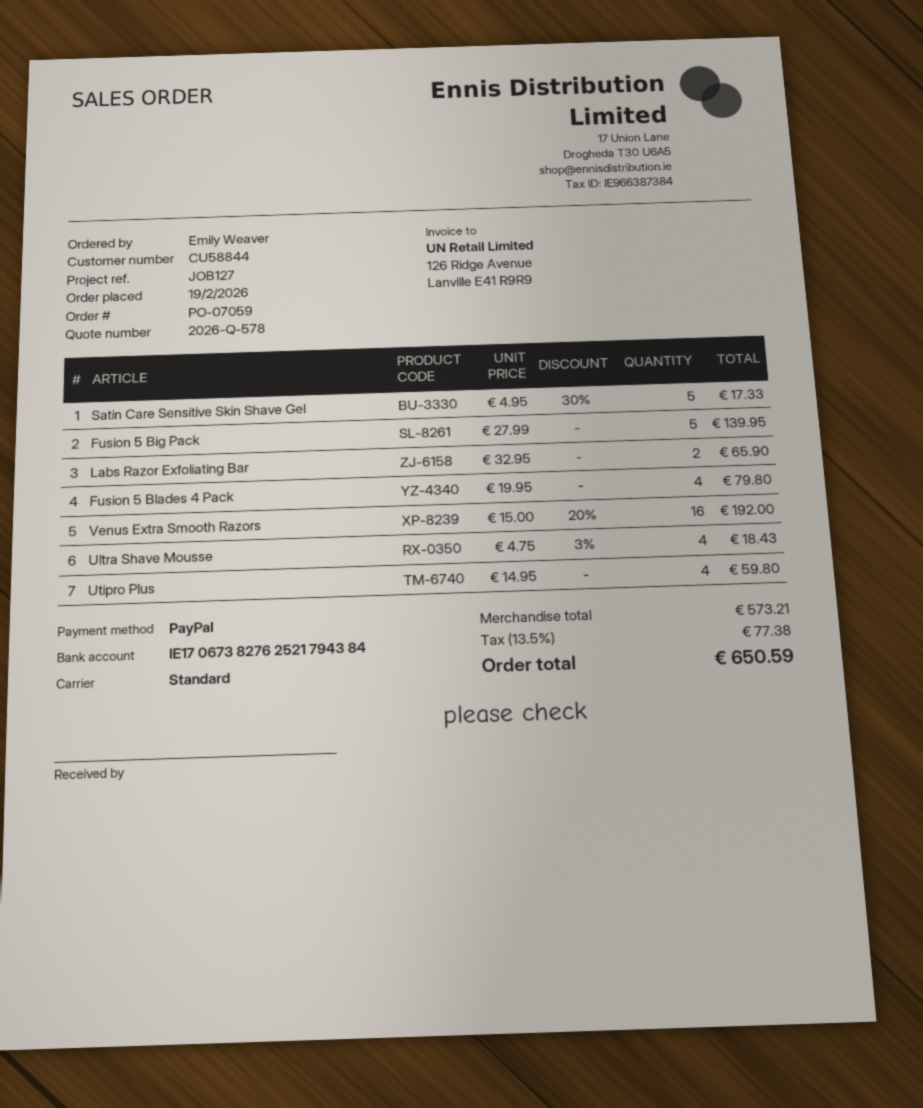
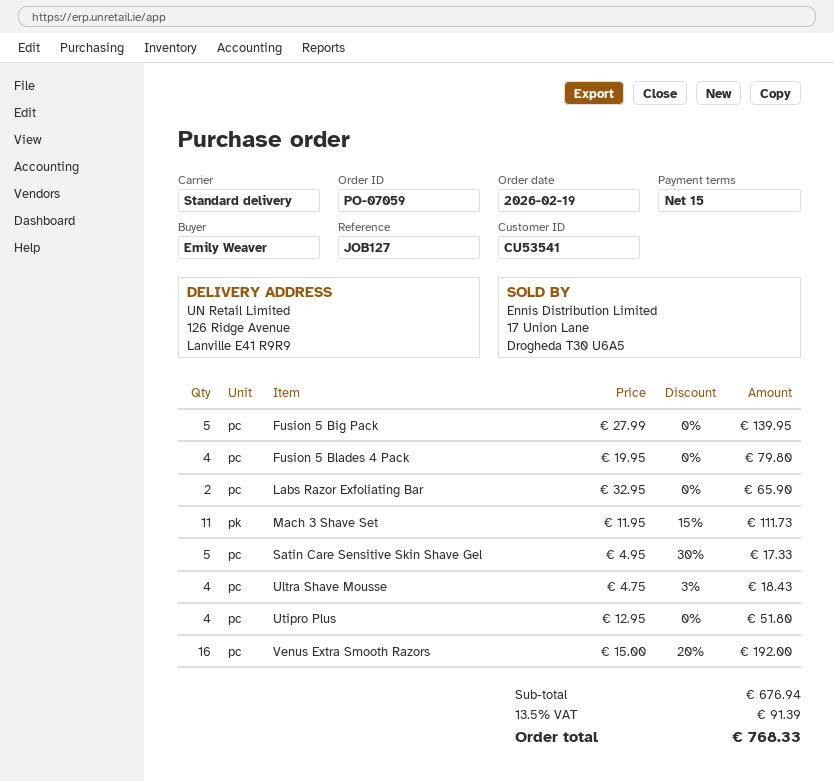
customer number: CU58844 -> CU53541
Utipro Plus: 4 x 14.95 = 59.80 -> 4 x 12.95 = 51.80
Mach 3 Shave Set: none -> 11 x 11.95 - 15% = 111.73
subtotal: 573.21 -> 676.94
tax: 13.5% = 77.38 -> 13.5% = 91.39
total: 650.59 -> 768.33

